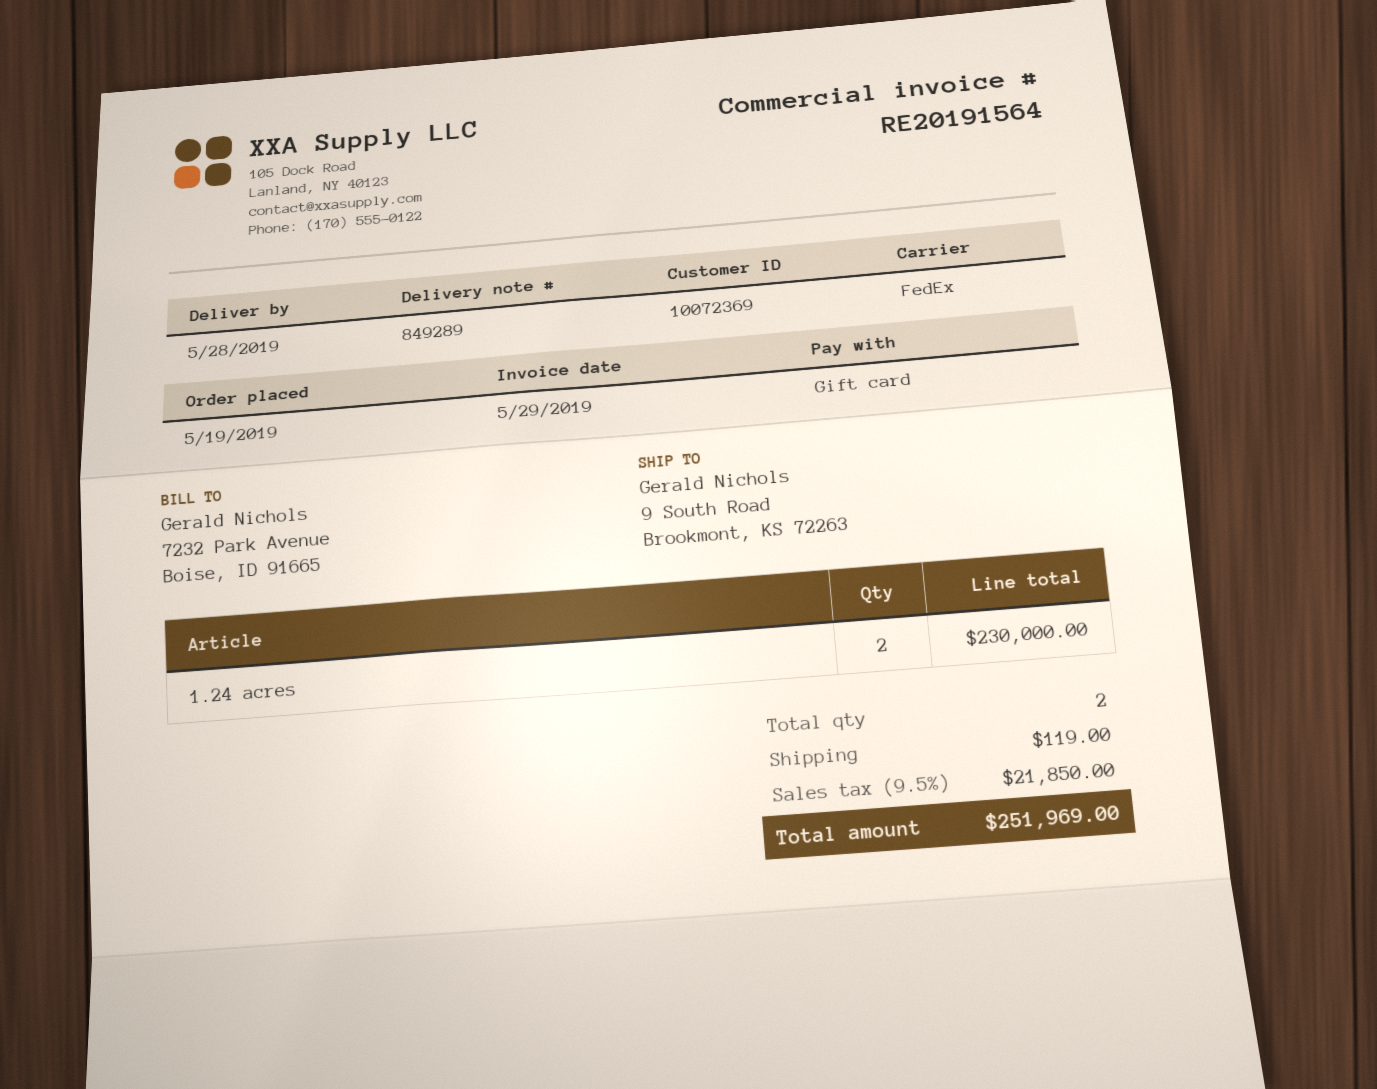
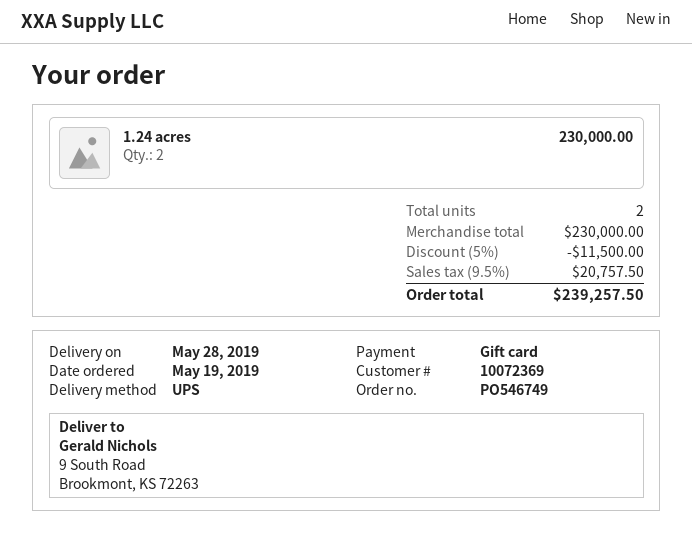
shipping method: FedEx -> UPS
discount: none -> 5% = 11500.00
shipping: 119.00 -> none
tax: 9.5% = 21850.00 -> 9.5% = 20757.50
total: 251969.00 -> 239257.50

